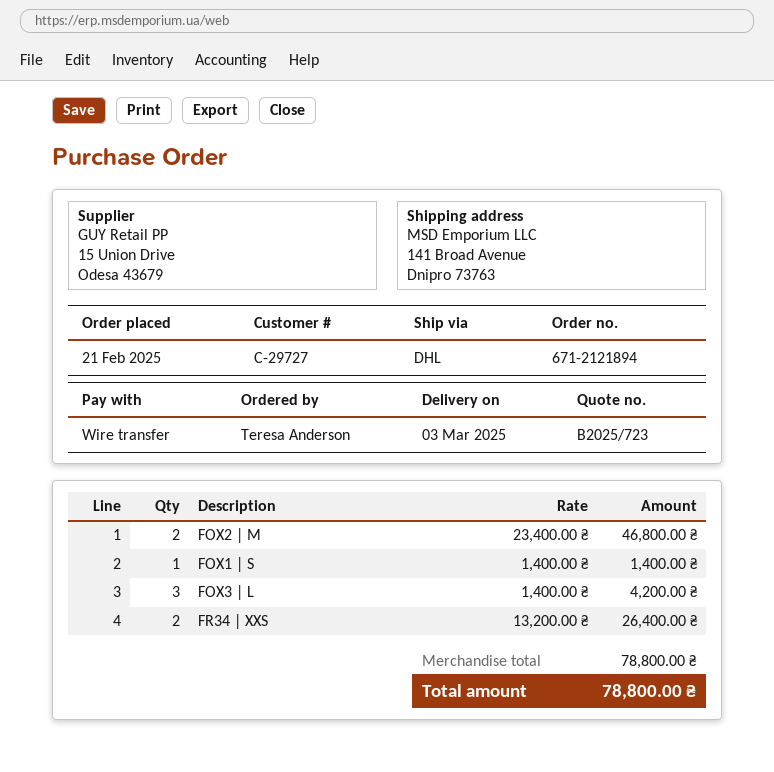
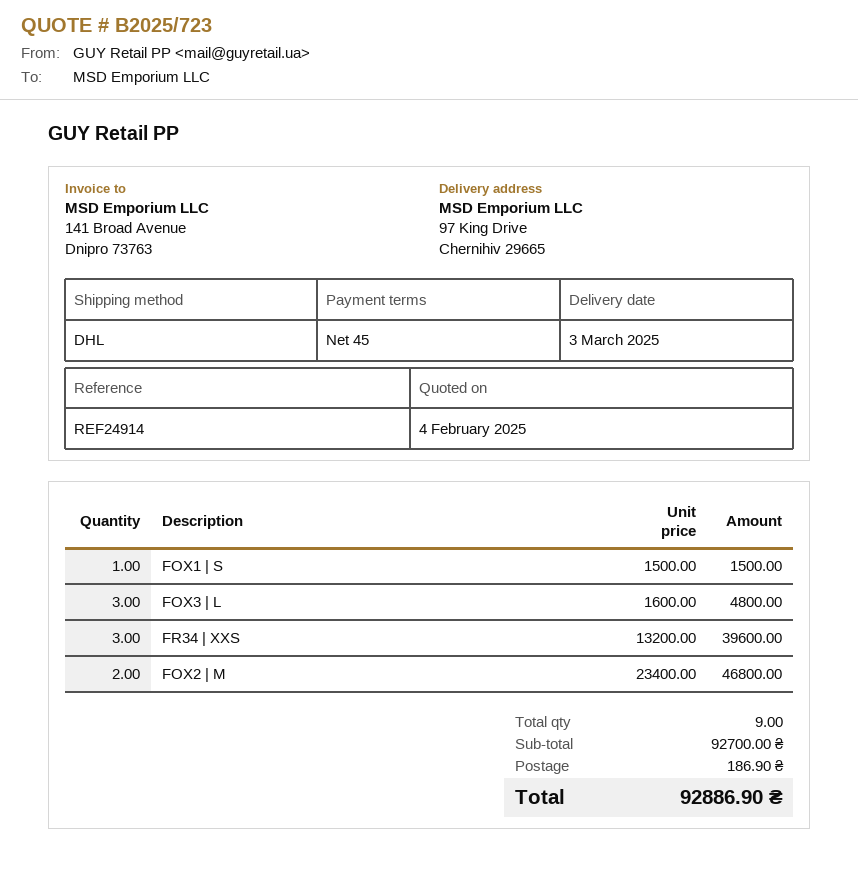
ship to: 141 Broad Avenue, Dnipro 73763 -> 97 King Drive, Chernihiv 29665
FOX1 | S: 1 x 1400.00 = 1400.00 -> 1 x 1500.00 = 1500.00
FOX3 | L: 3 x 1400.00 = 4200.00 -> 3 x 1600.00 = 4800.00
FR34 | XXS: 2 x 13200.00 = 26400.00 -> 3 x 13200.00 = 39600.00
subtotal: 78800.00 -> 92700.00
shipping: none -> 186.90
total: 78800.00 -> 92886.90

